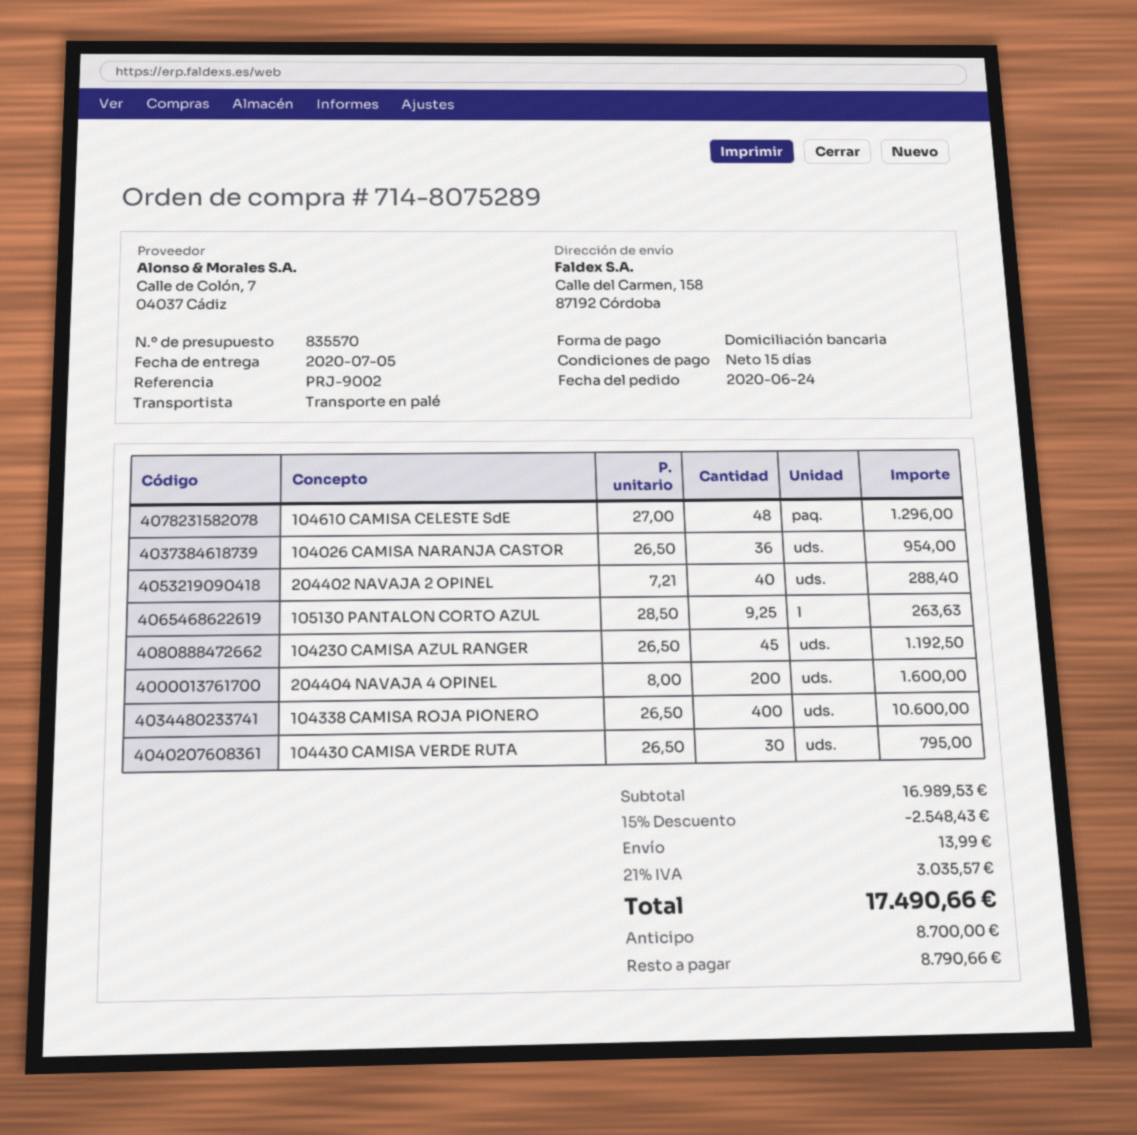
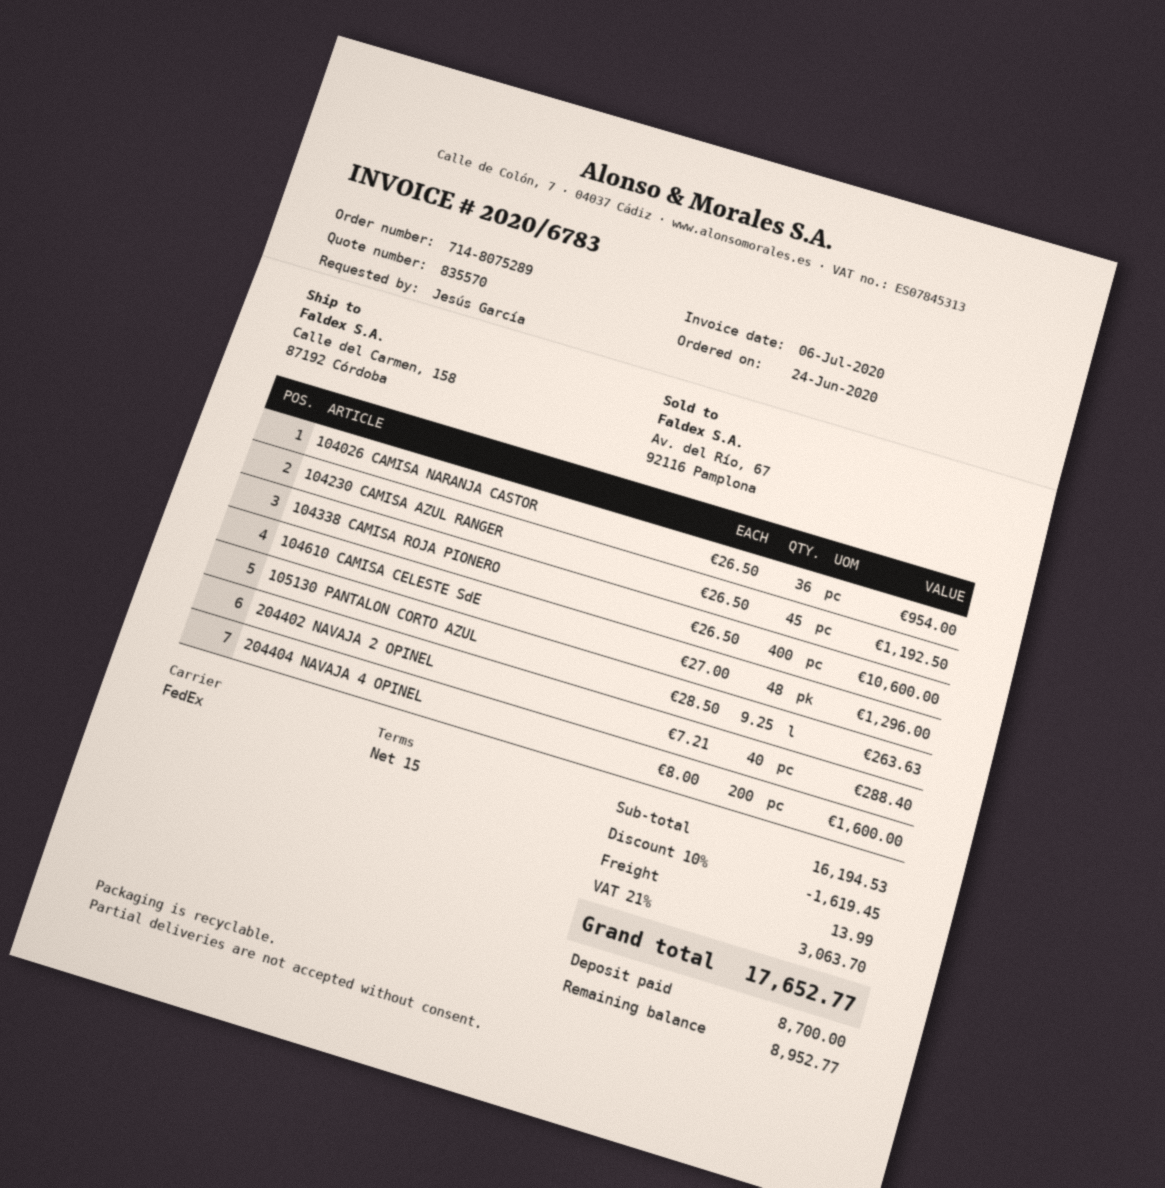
shipping method: pallet freight -> FedEx
104430 CAMISA VERDE RUTA: 30 x 26.50 = 795.00 -> none
subtotal: 16989.53 -> 16194.53
discount: 15% = 2548.43 -> 10% = 1619.45
tax: 21% = 3035.57 -> 21% = 3063.70
total: 17490.66 -> 17652.77
balance: 8790.66 -> 8952.77

